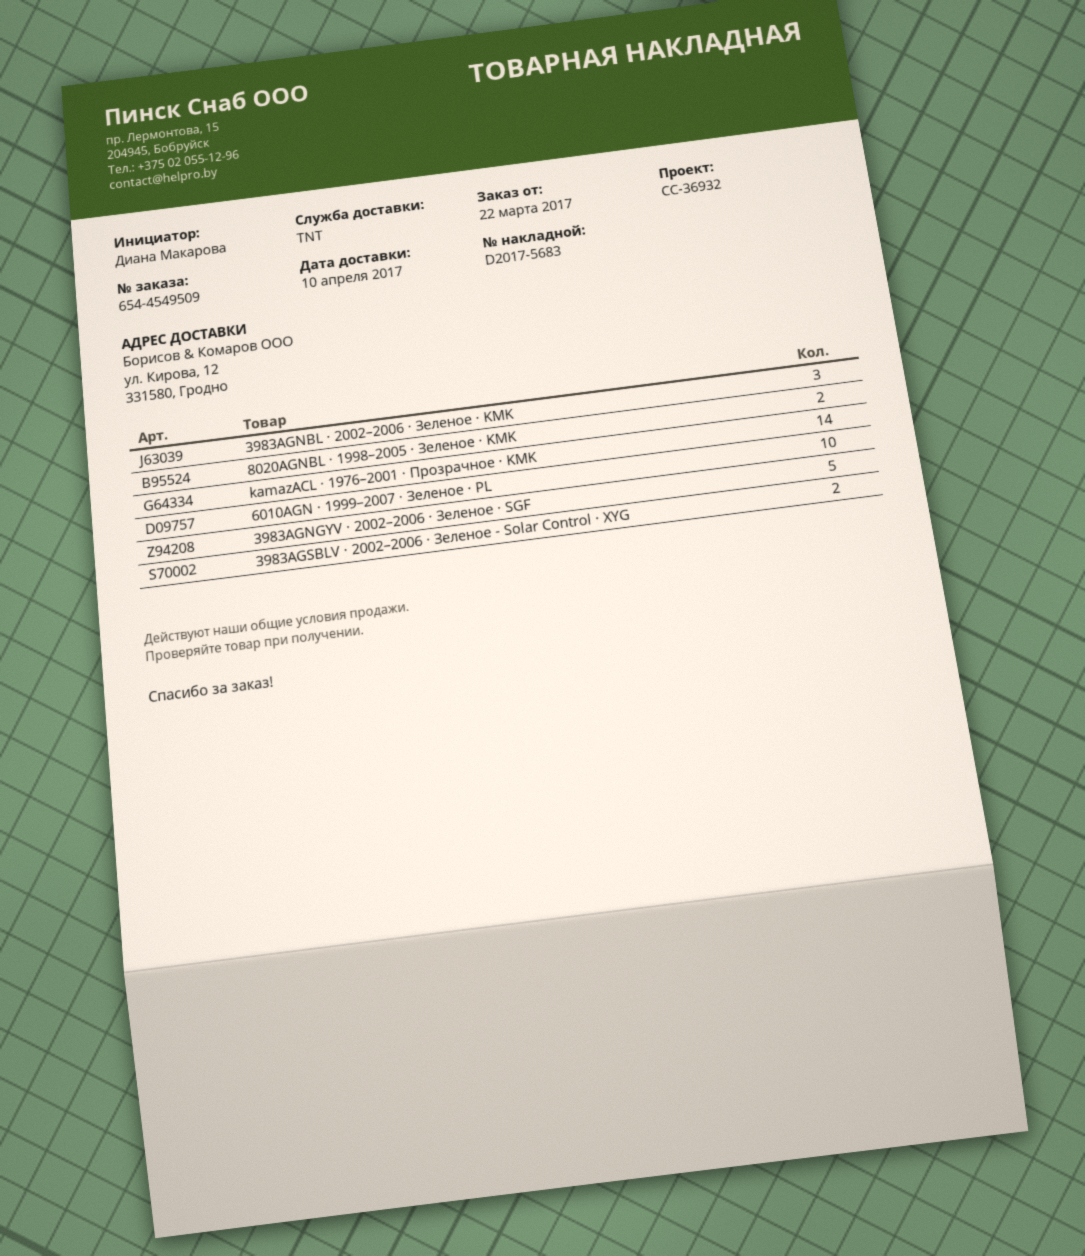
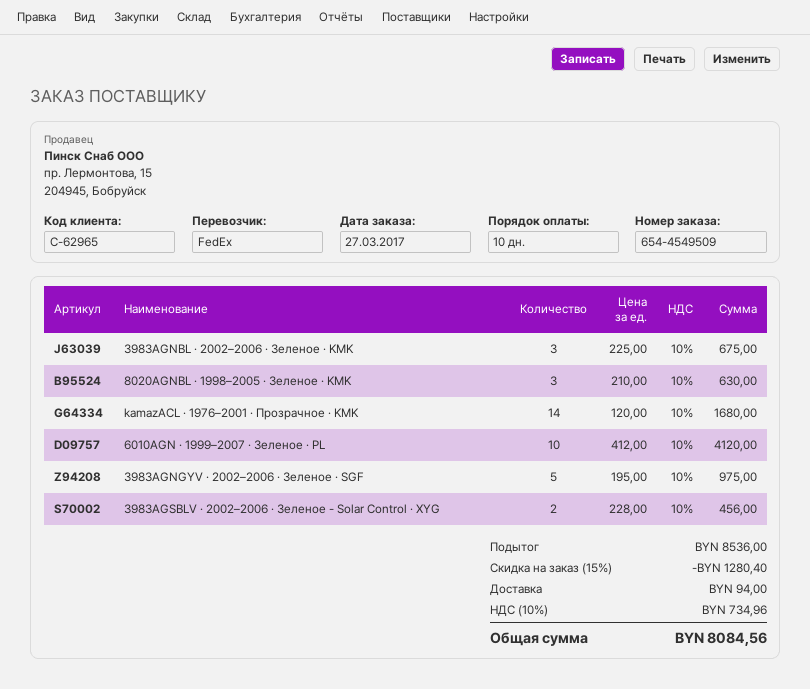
order date: 2017-03-22 -> 2017-03-27
shipping method: TNT -> FedEx
8020AGNBL · 1998–2005 · Зеленое · KMK: 2 -> 3

